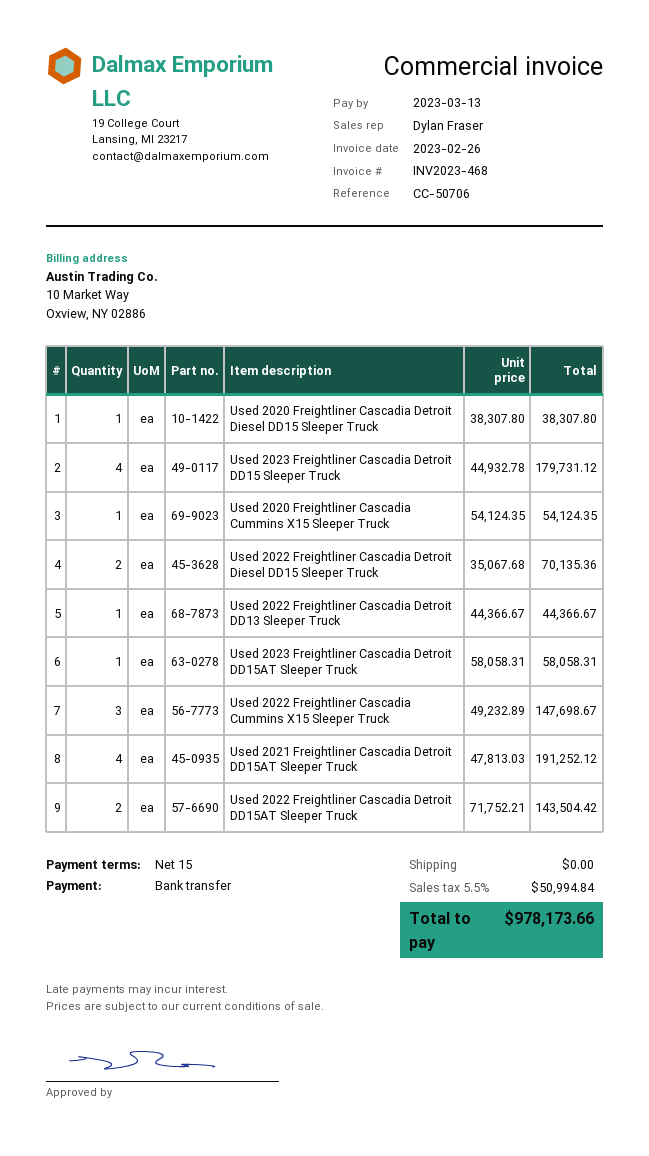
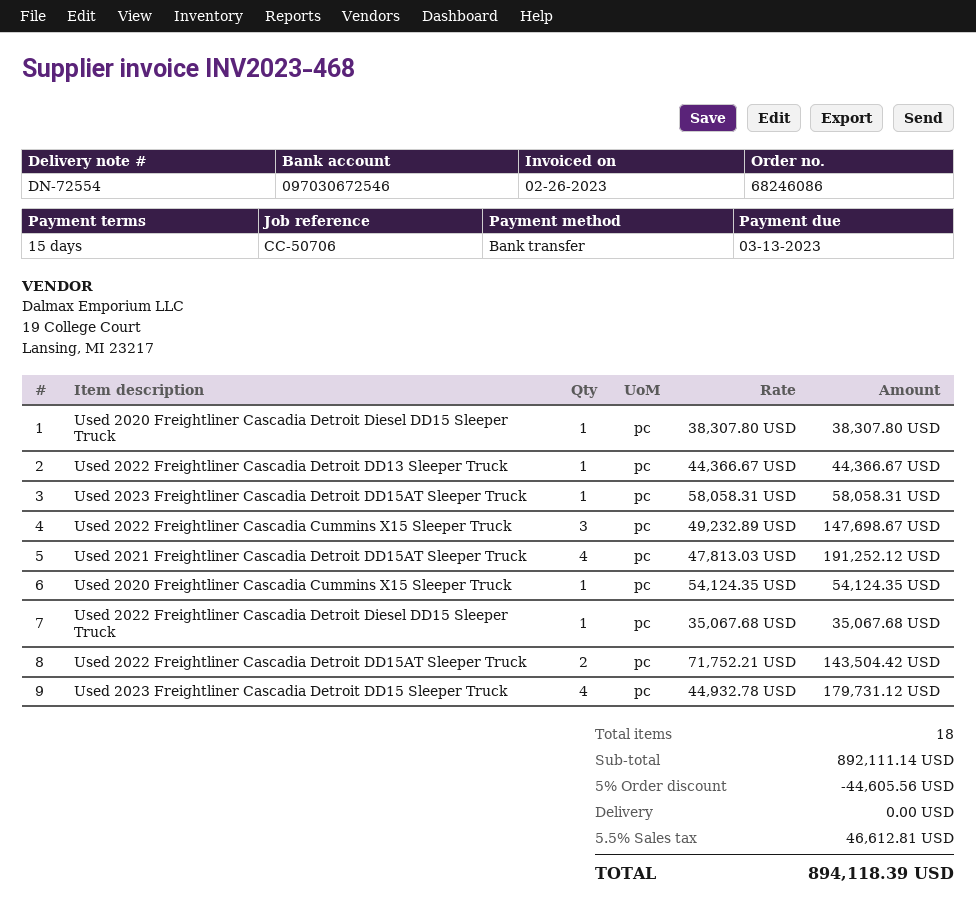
Used 2022 Freightliner Cascadia Detroit Diesel DD15 Sleeper Truck: 2 x 35067.68 = 70135.36 -> 1 x 35067.68 = 35067.68
discount: none -> 5% = 44605.56
tax: 5.5% = 50994.84 -> 5.5% = 46612.81
total: 978173.66 -> 894118.39

